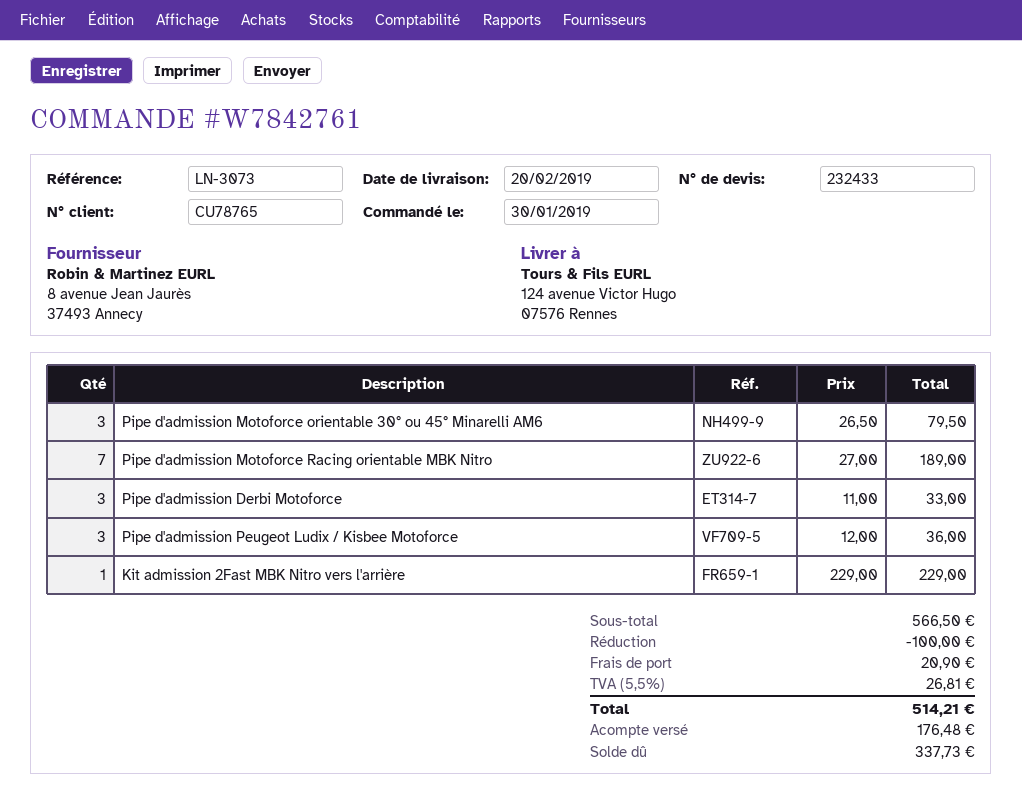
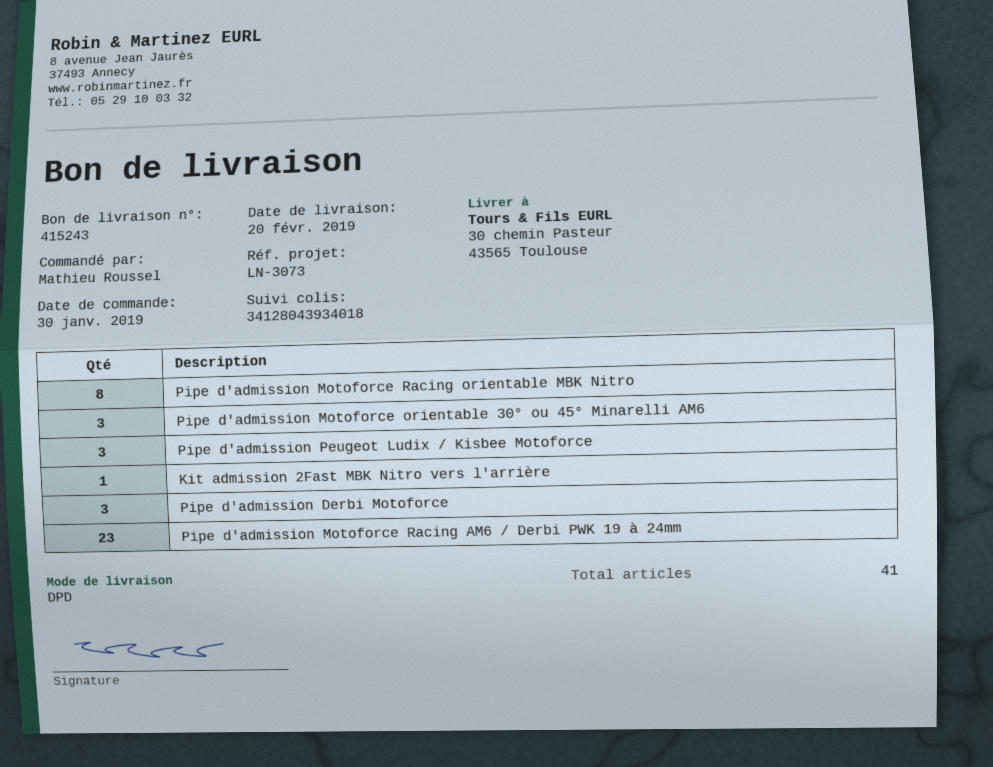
ship to: 124 avenue Victor Hugo, 07576 Rennes -> 30 chemin Pasteur, 43565 Toulouse
Pipe d'admission Motoforce Racing orientable MBK Nitro: 7 -> 8
Pipe d'admission Motoforce Racing AM6 / Derbi PWK 19 à 24mm: none -> 23

